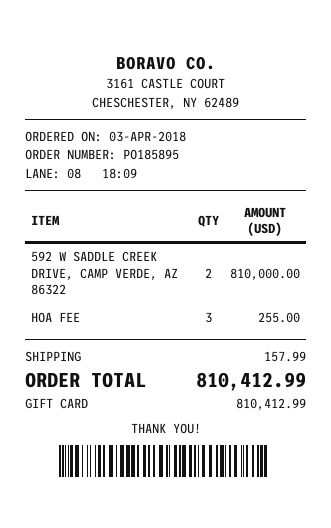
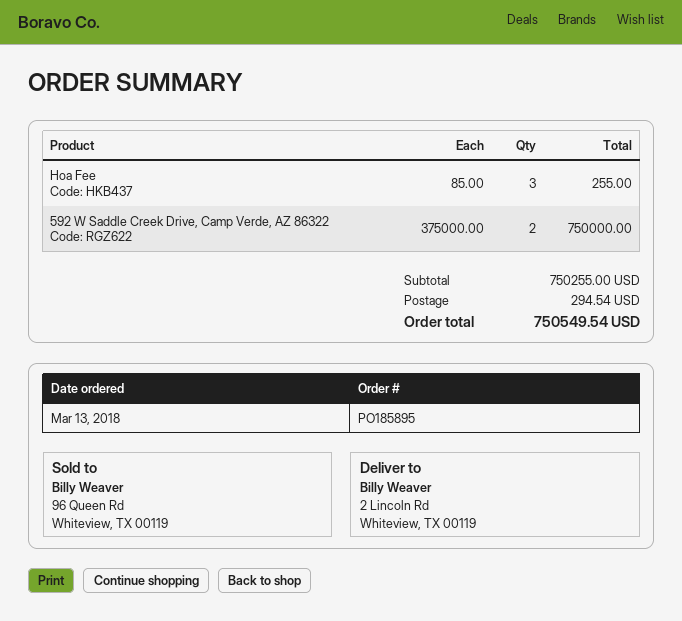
order date: 2018-04-03 -> 2018-03-13
592 W SADDLE CREEK DRIVE, CAMP VERDE, AZ 86322: 2 for 810000.00 -> 2 for 750000.00
shipping: 157.99 -> 294.54
total: 810412.99 -> 750549.54

